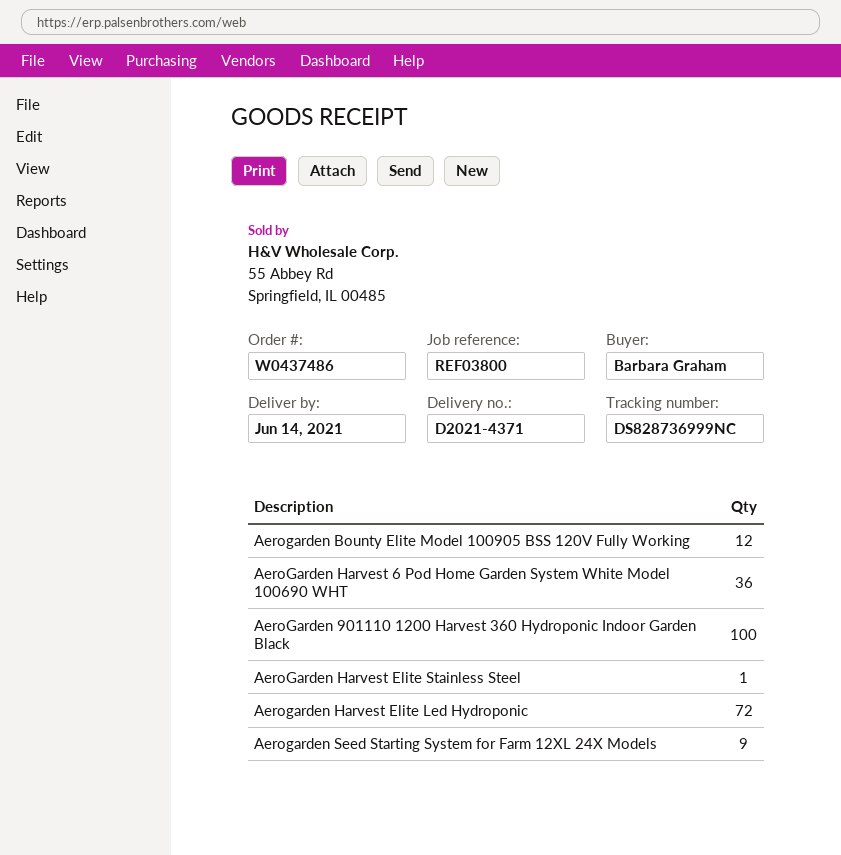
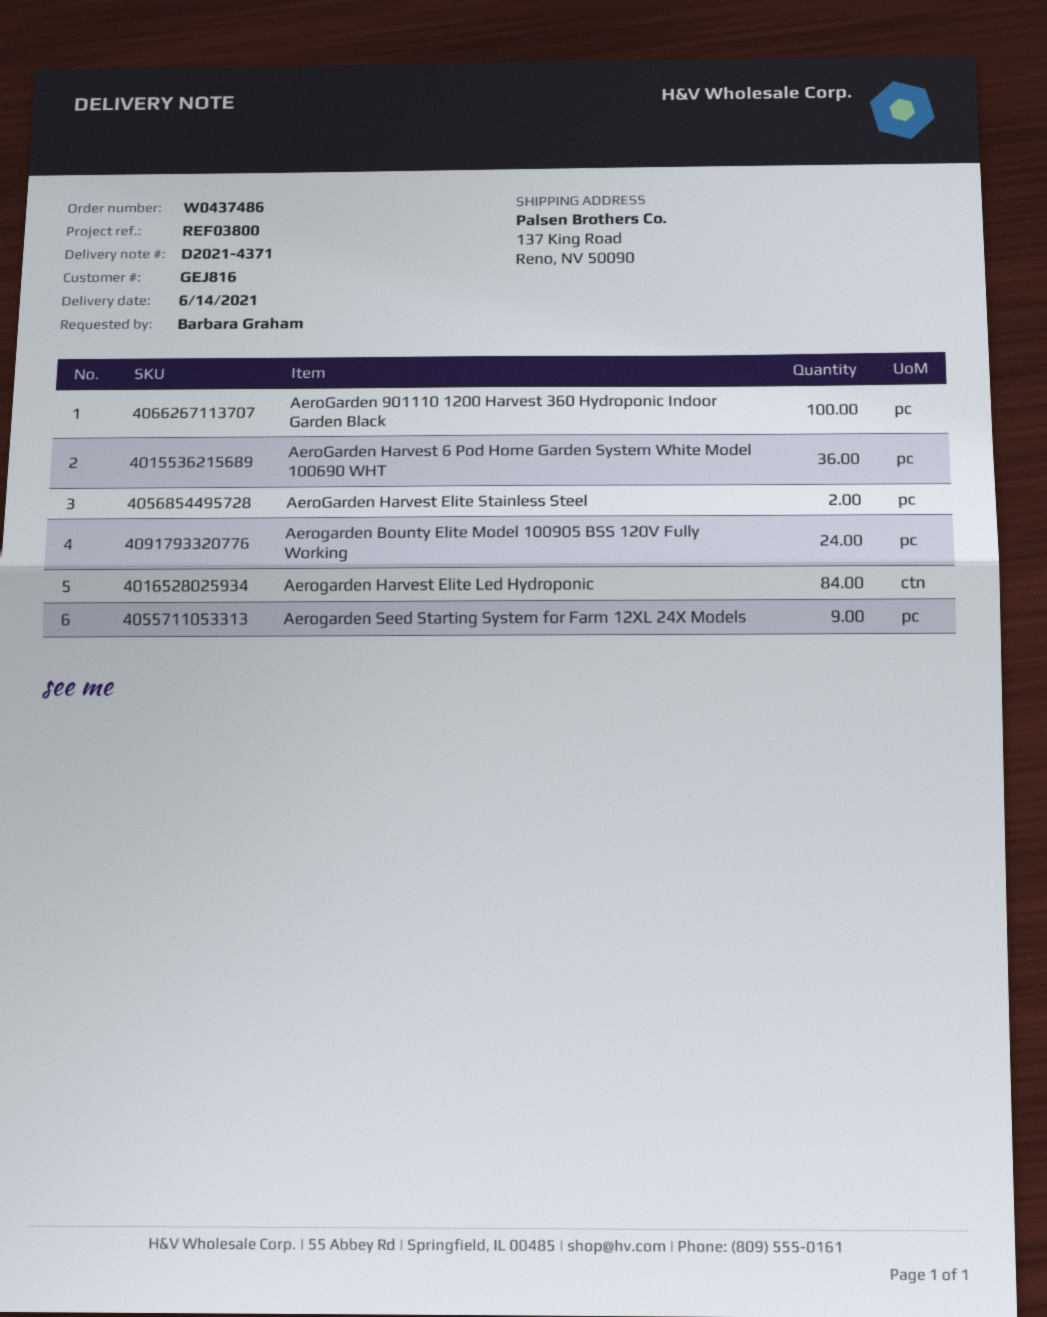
Aerogarden Bounty Elite Model 100905 BSS 120V Fully Working: 12 -> 24
AeroGarden Harvest Elite Stainless Steel: 1 -> 2
Aerogarden Harvest Elite Led Hydroponic: 72 -> 84

